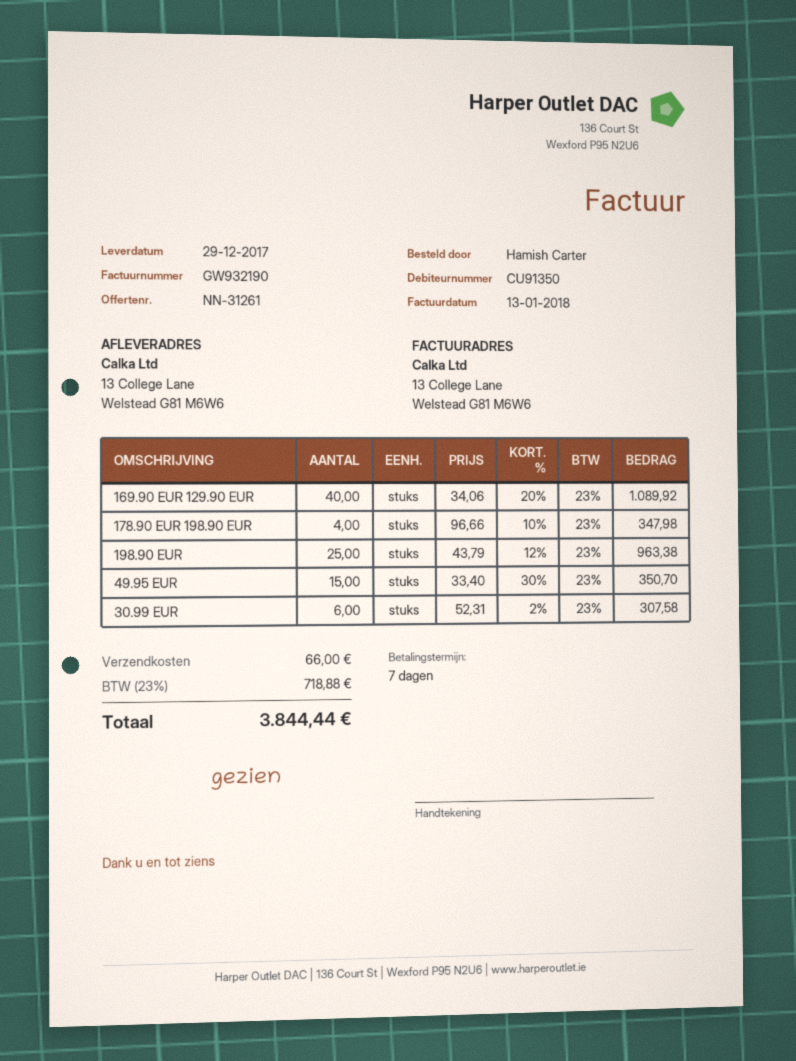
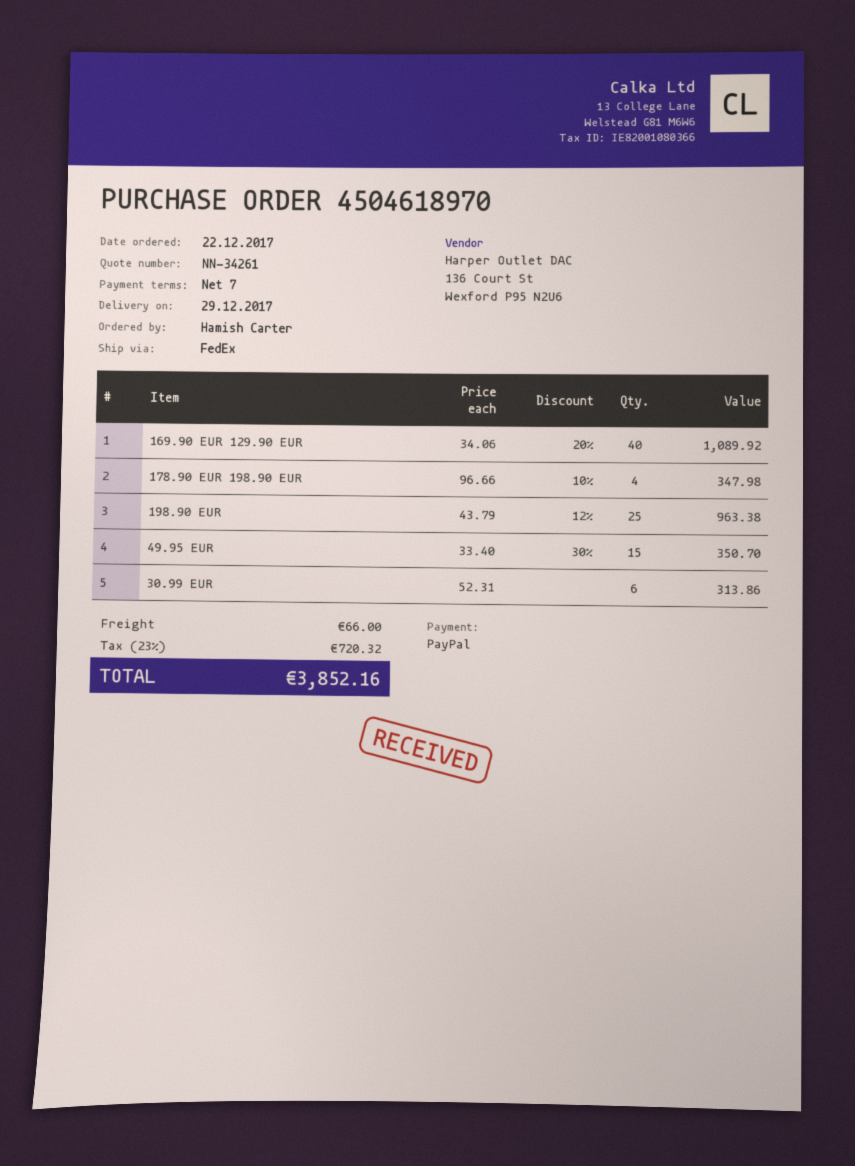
quote number: NN-31261 -> NN-34261
30.99 EUR: 6 x 52.31 - 2% = 307.58 -> 6 x 52.31 = 313.86
tax: 23% = 718.88 -> 23% = 720.32
total: 3844.44 -> 3852.16

